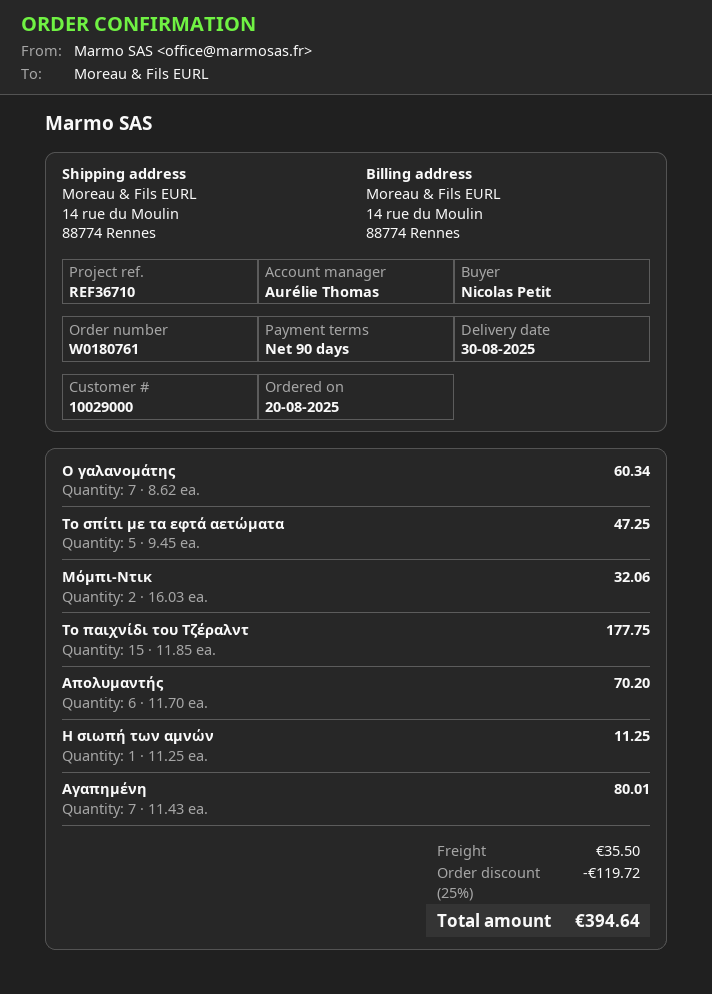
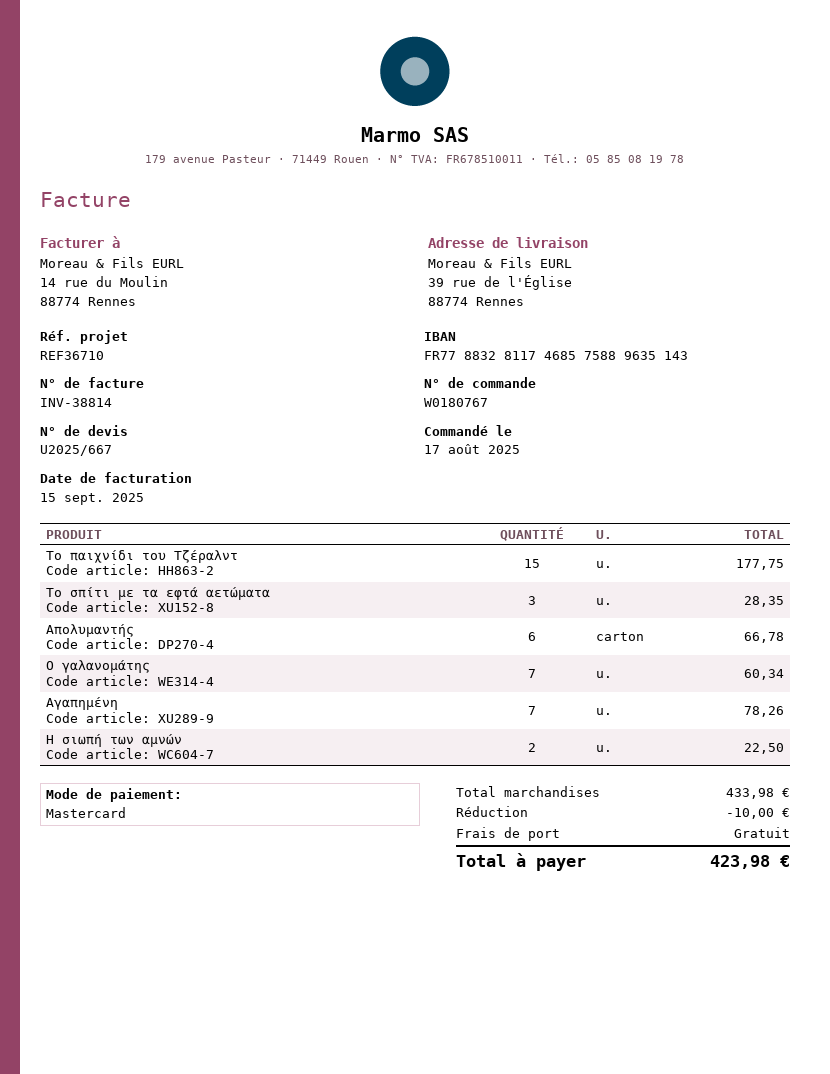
order number: W0180761 -> W0180767
order date: 2025-08-20 -> 2025-08-17
ship to: 14 rue du Moulin, 88774 Rennes -> 39 rue de l'Église, 88774 Rennes
Το σπίτι με τα εφτά αετώματα: 5 for 47.25 -> 3 for 28.35
Μόμπι-Ντικ: 2 for 32.06 -> none
Απολυμαντής: 6 for 70.20 -> 6 for 66.78
Η σιωπή των αμνών: 1 for 11.25 -> 2 for 22.50
Αγαπημένη: 7 for 80.01 -> 7 for 78.26
discount: 119.72 -> 10.00
shipping: 35.50 -> 0.00
total: 394.64 -> 423.98

